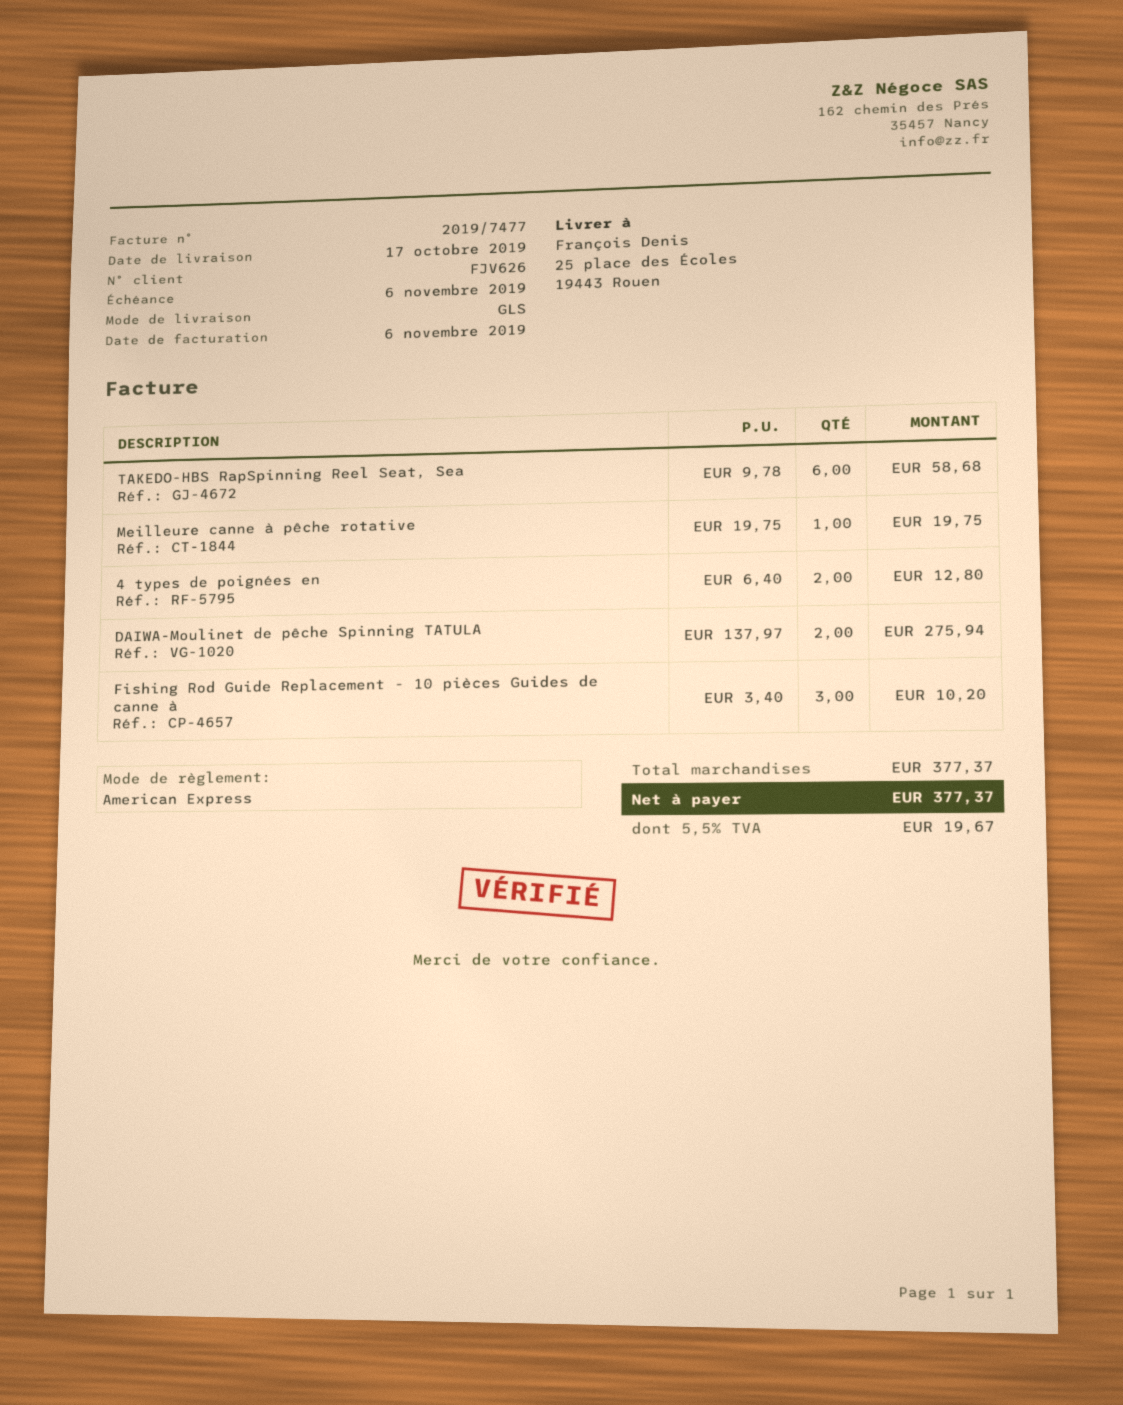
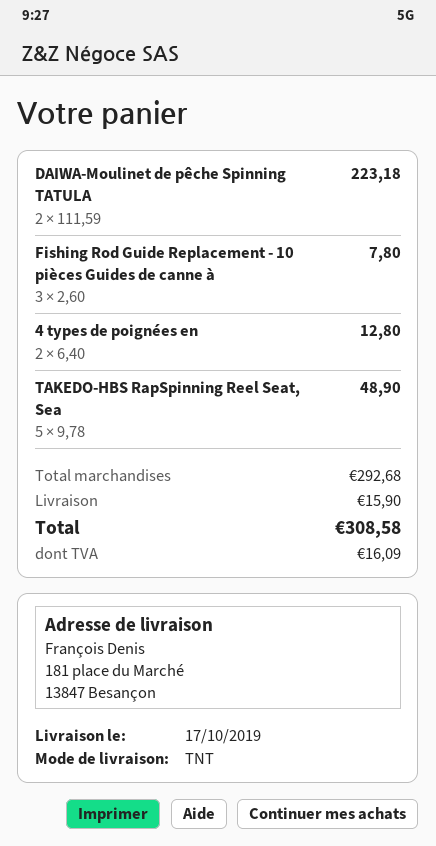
shipping method: GLS -> TNT
ship to: 25 place des Écoles, 19443 Rouen -> 181 place du Marché, 13847 Besançon
TAKEDO-HBS RapSpinning Reel Seat, Sea: 6 x 9.78 = 58.68 -> 5 x 9.78 = 48.90
Meilleure canne à pêche rotative: 1 x 19.75 = 19.75 -> none
DAIWA-Moulinet de pêche Spinning TATULA: 2 x 137.97 = 275.94 -> 2 x 111.59 = 223.18
Fishing Rod Guide Replacement - 10 pièces Guides de canne à: 3 x 3.40 = 10.20 -> 3 x 2.60 = 7.80
subtotal: 377.37 -> 292.68
shipping: none -> 15.90
tax: 19.67 -> 16.09
total: 377.37 -> 308.58

